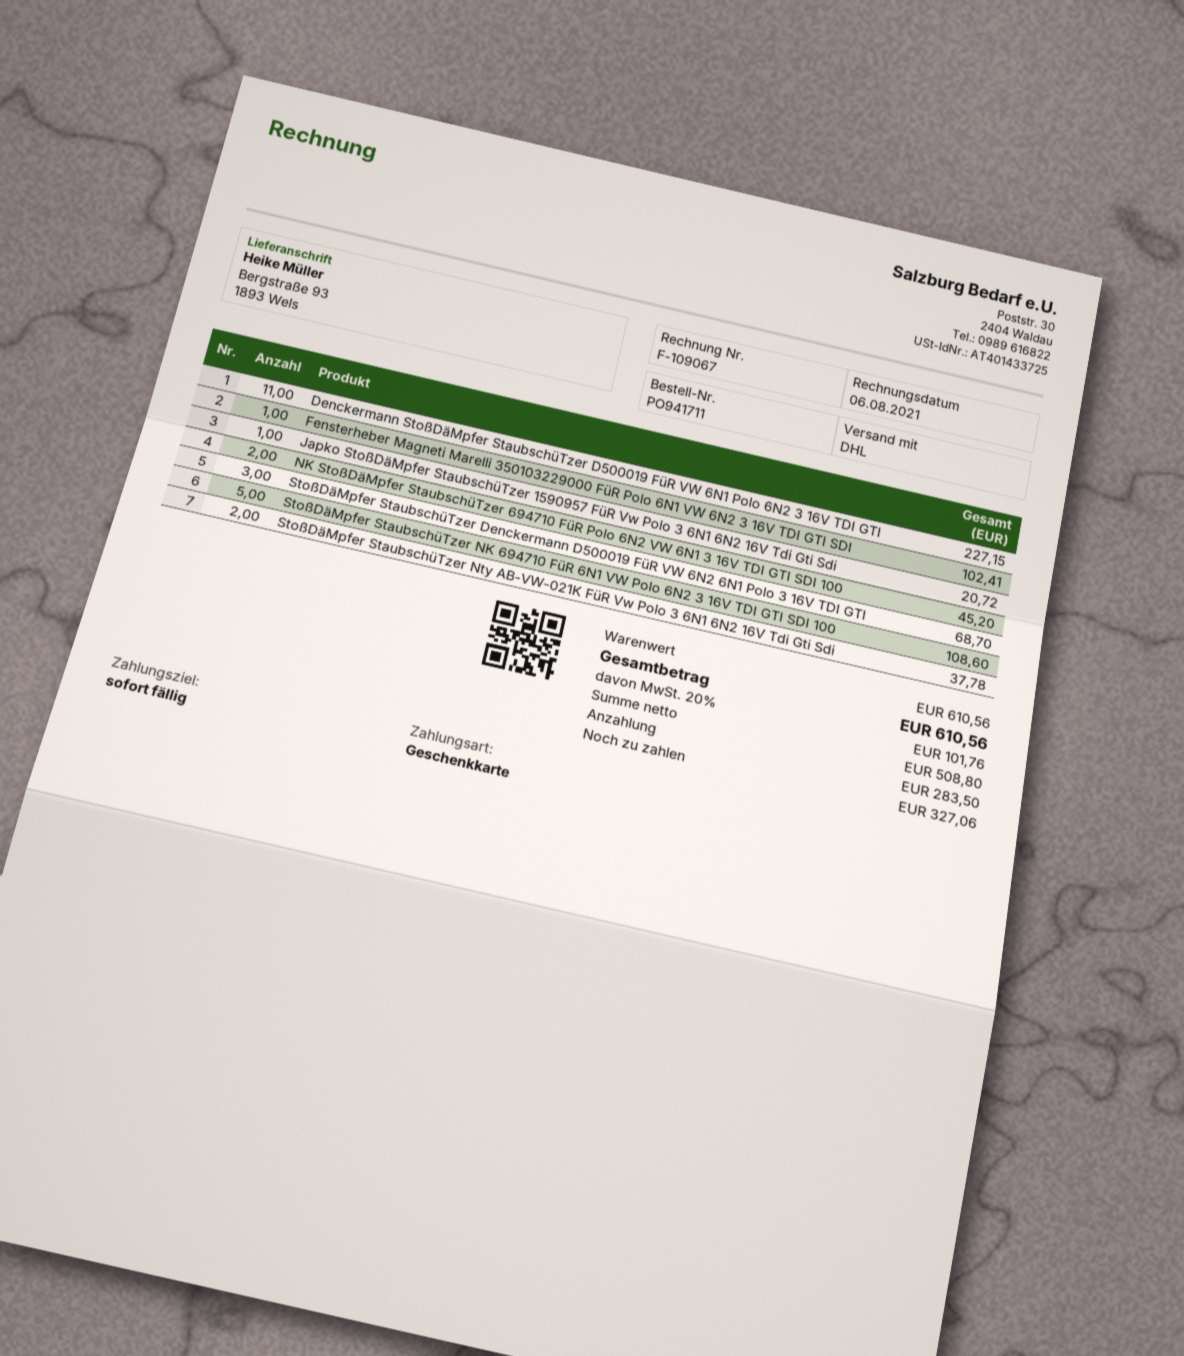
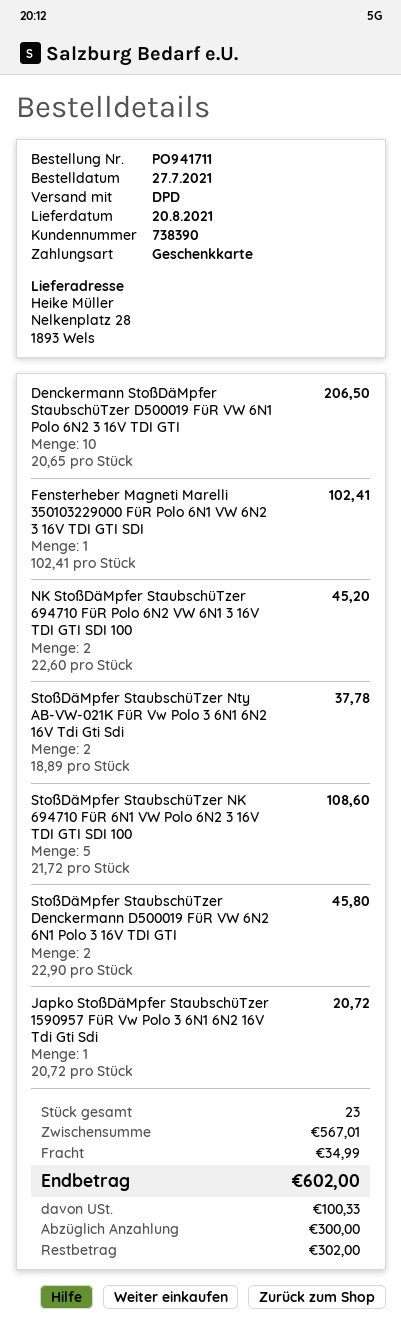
shipping method: DHL -> DPD
ship to: Bergstraße 93, 1893 Wels -> Nelkenplatz 28, 1893 Wels
Denckermann StoßDäMpfer StaubschüTzer D500019 FüR VW 6N1 Polo 6N2 3 16V TDI GTI: 11 for 227.15 -> 10 for 206.50
StoßDäMpfer StaubschüTzer Denckermann D500019 FüR VW 6N2 6N1 Polo 3 16V TDI GTI: 3 for 68.70 -> 2 for 45.80
subtotal: 610.56 -> 567.01
shipping: none -> 34.99
tax: 101.76 -> 100.33
total: 610.56 -> 602.00
deposit: 283.50 -> 300.00
balance: 327.06 -> 302.00

